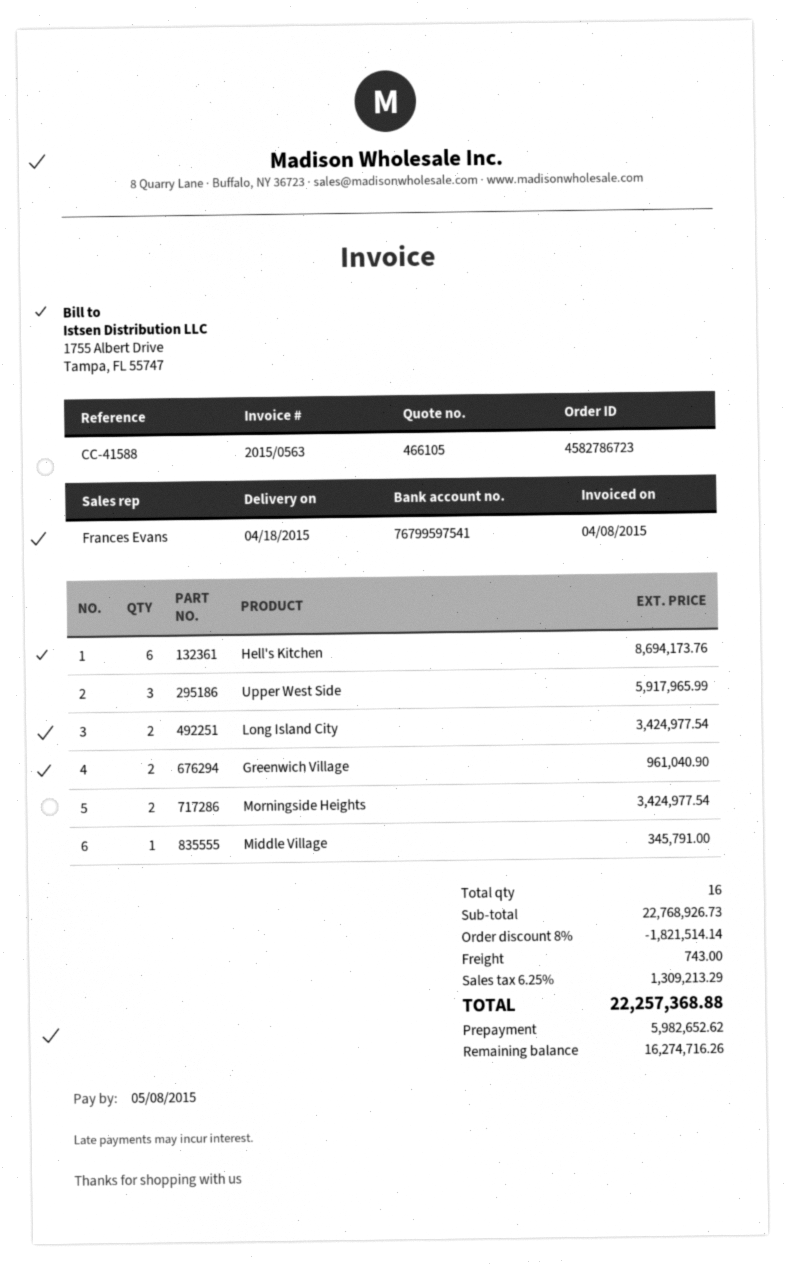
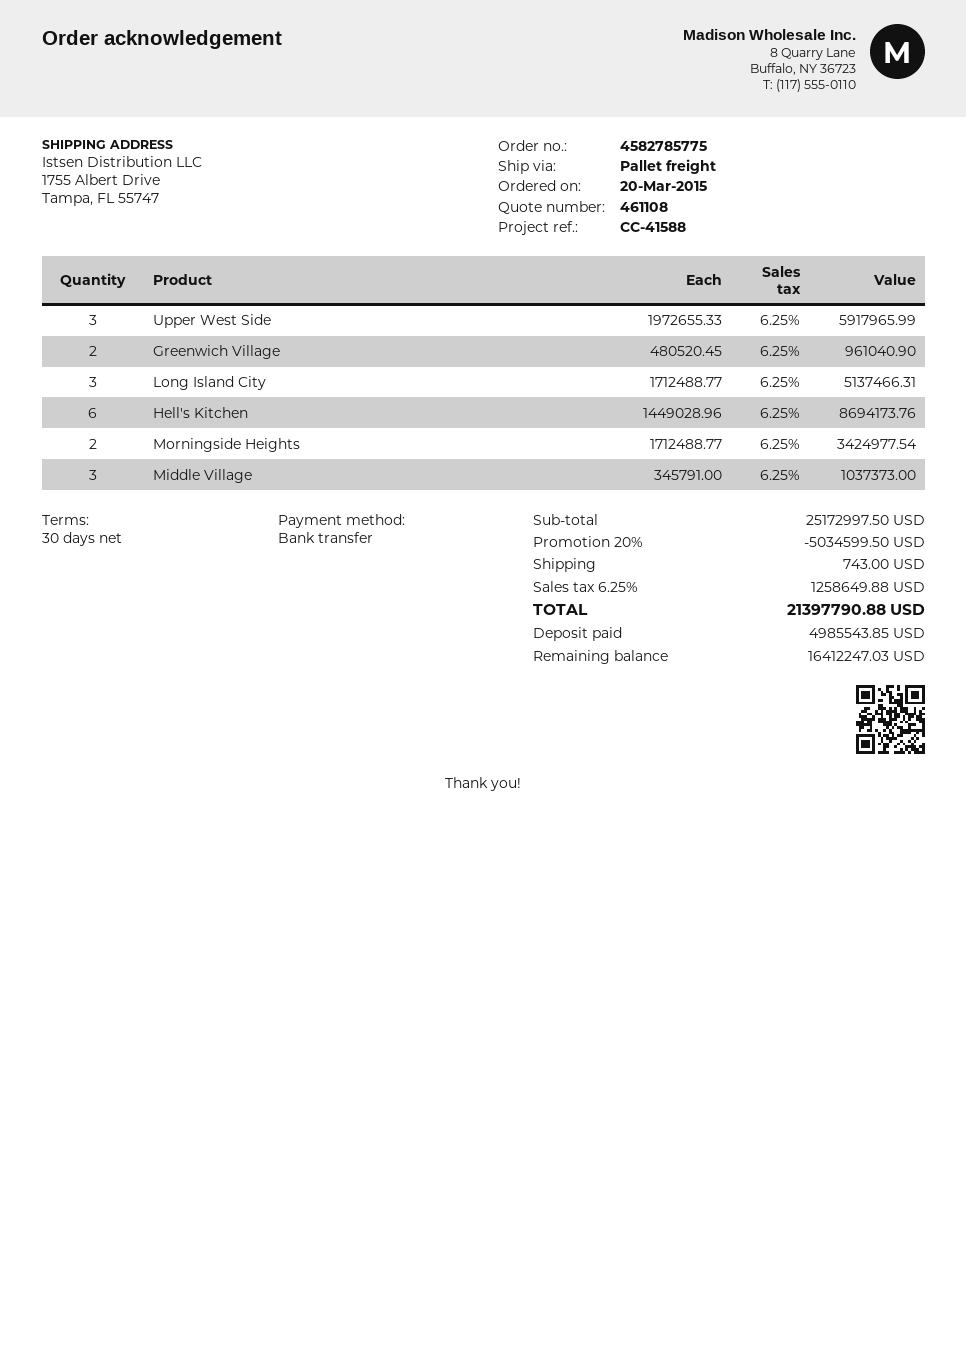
quote number: 466105 -> 461108
order number: 4582786723 -> 4582785775
Long Island City: 2 for 3424977.54 -> 3 for 5137466.31
Middle Village: 1 for 345791.00 -> 3 for 1037373.00
subtotal: 22768926.73 -> 25172997.50
discount: 8% = 1821514.14 -> 20% = 5034599.50
tax: 6.25% = 1309213.29 -> 6.25% = 1258649.88
total: 22257368.88 -> 21397790.88
deposit: 5982652.62 -> 4985543.85
balance: 16274716.26 -> 16412247.03

